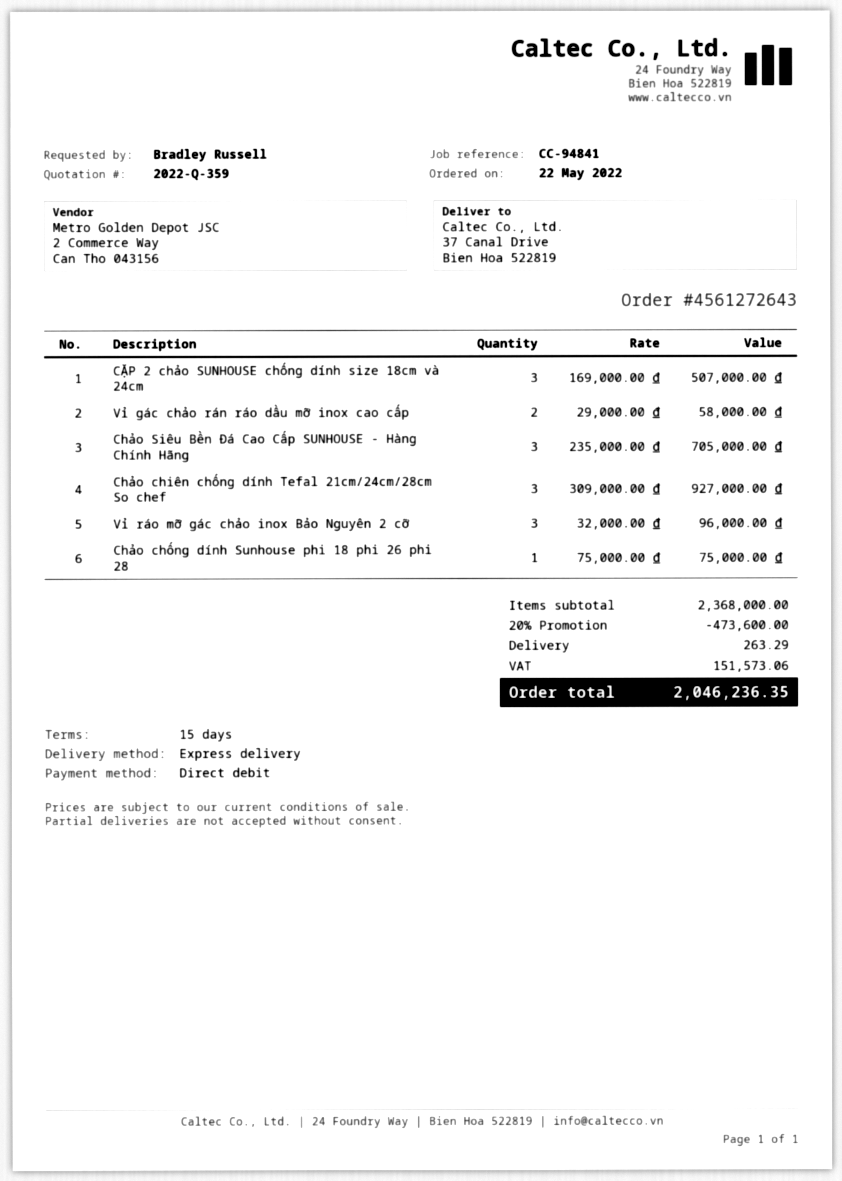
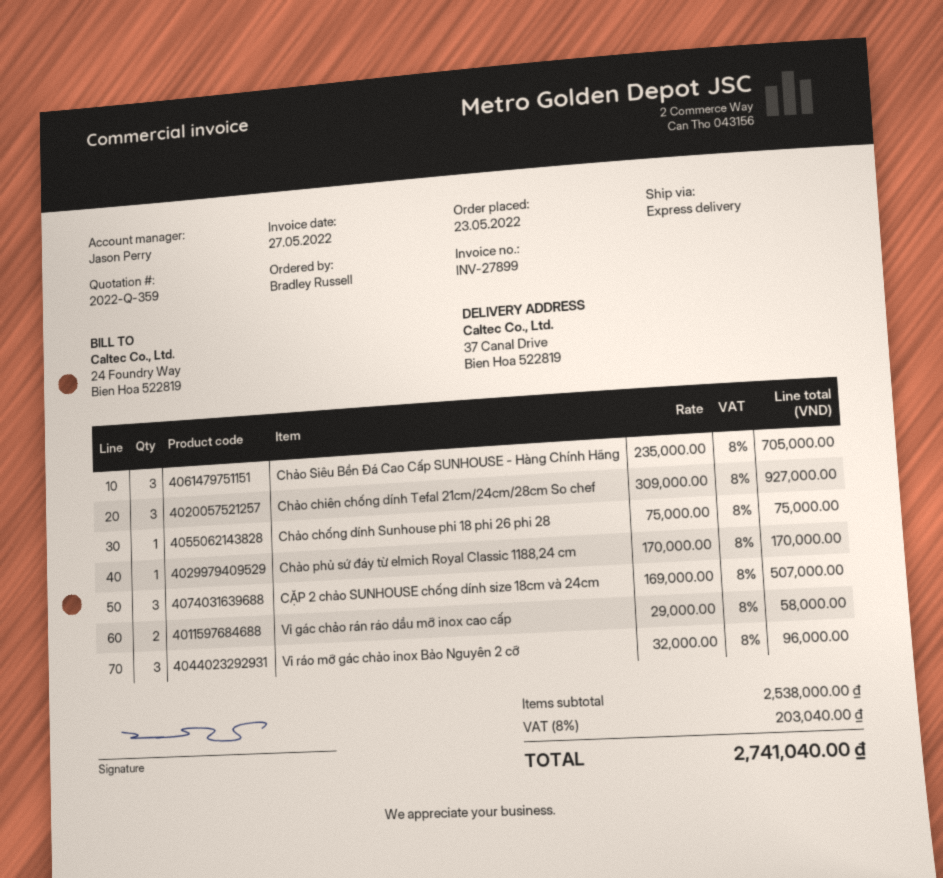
order date: 2022-05-22 -> 2022-05-23
Chảo phủ sứ đáy từ elmich Royal Classic 1188,24 cm: none -> 1 x 170000.00 = 170000.00
subtotal: 2368000.00 -> 2538000.00
discount: 20% = 473600.00 -> none
shipping: 263.29 -> none
tax: 151573.06 -> 203040.00
total: 2046236.35 -> 2741040.00

